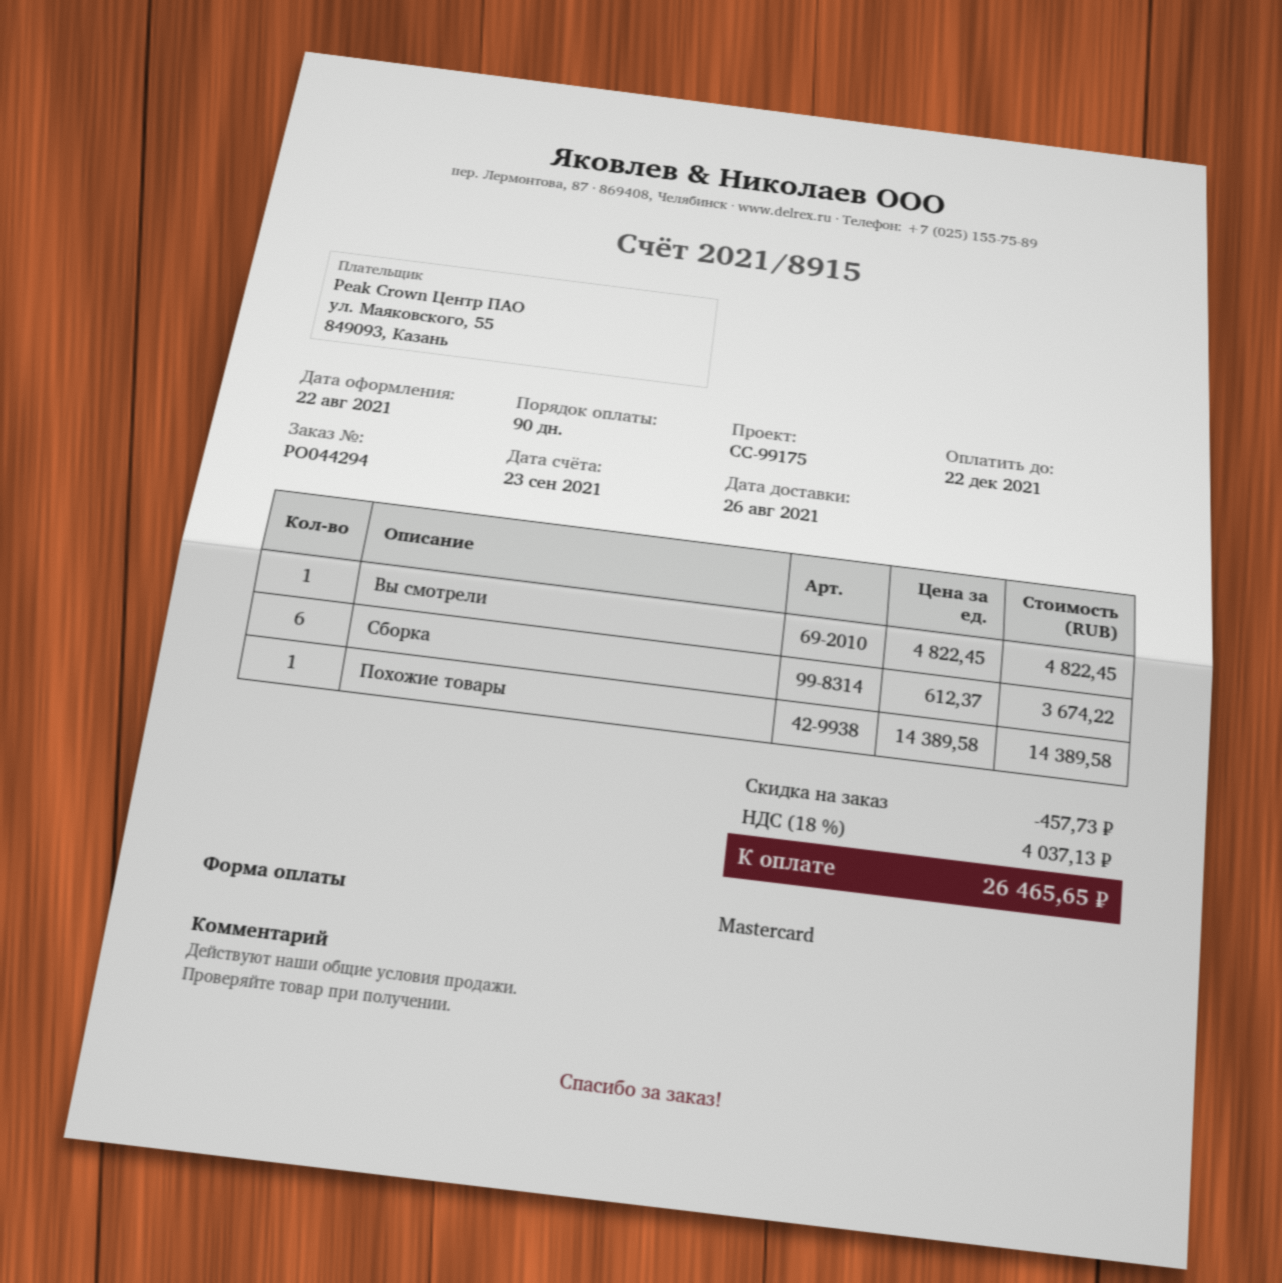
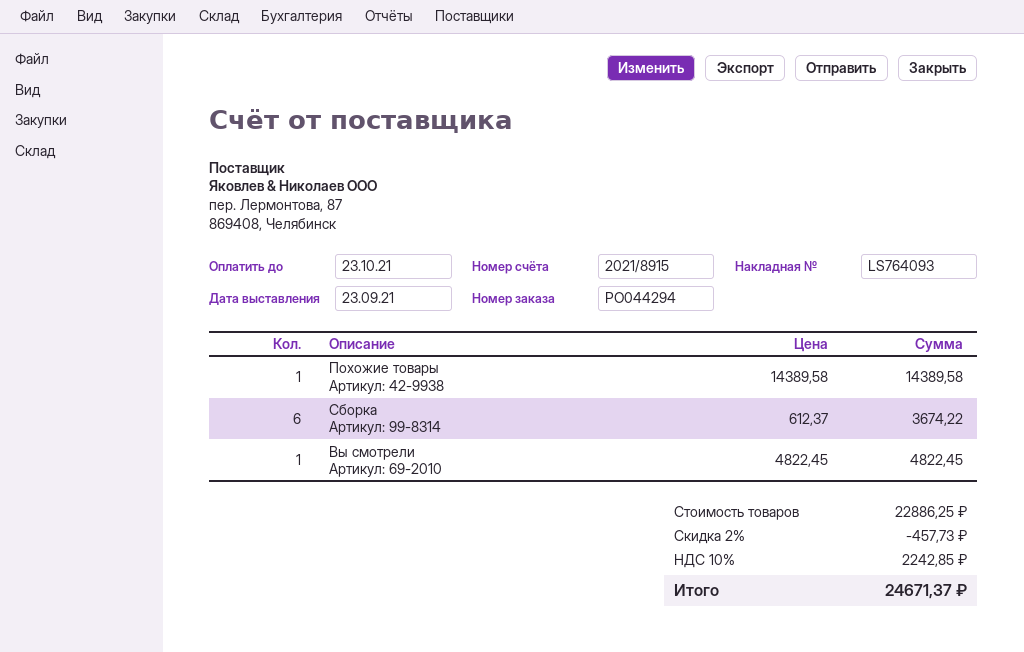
due date: 2021-12-22 -> 2021-10-23
tax: 18% = 4037.13 -> 10% = 2242.85
total: 26465.65 -> 24671.37

